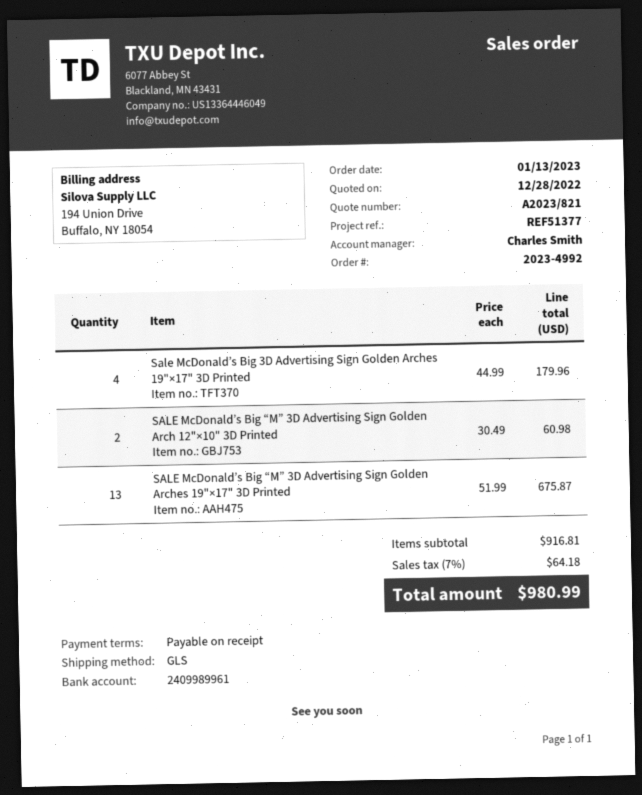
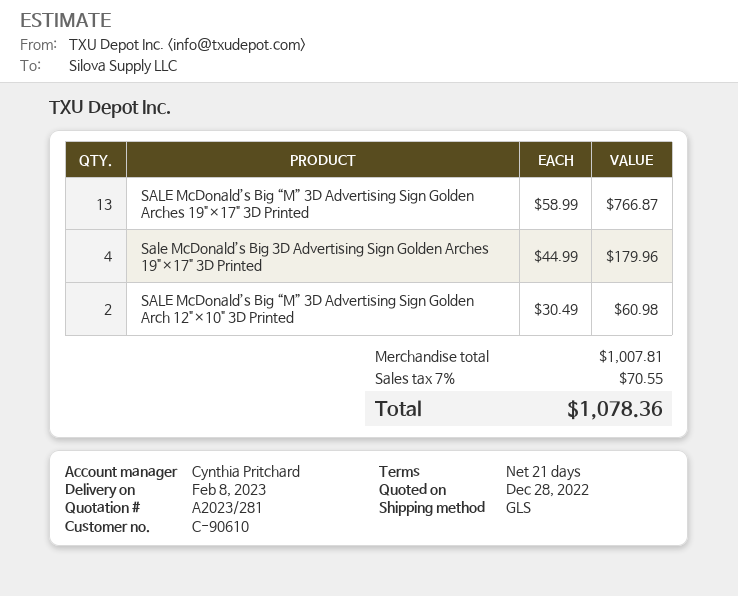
quote number: A2023/821 -> A2023/281
payment terms: on receipt -> 21 days
sales rep: Charles Smith -> Cynthia Pritchard
SALE McDonald’s Big “M” 3D Advertising Sign Golden Arches 19"×17" 3D Printed: 13 x 51.99 = 675.87 -> 13 x 58.99 = 766.87
subtotal: 916.81 -> 1007.81
tax: 7% = 64.18 -> 7% = 70.55
total: 980.99 -> 1078.36

